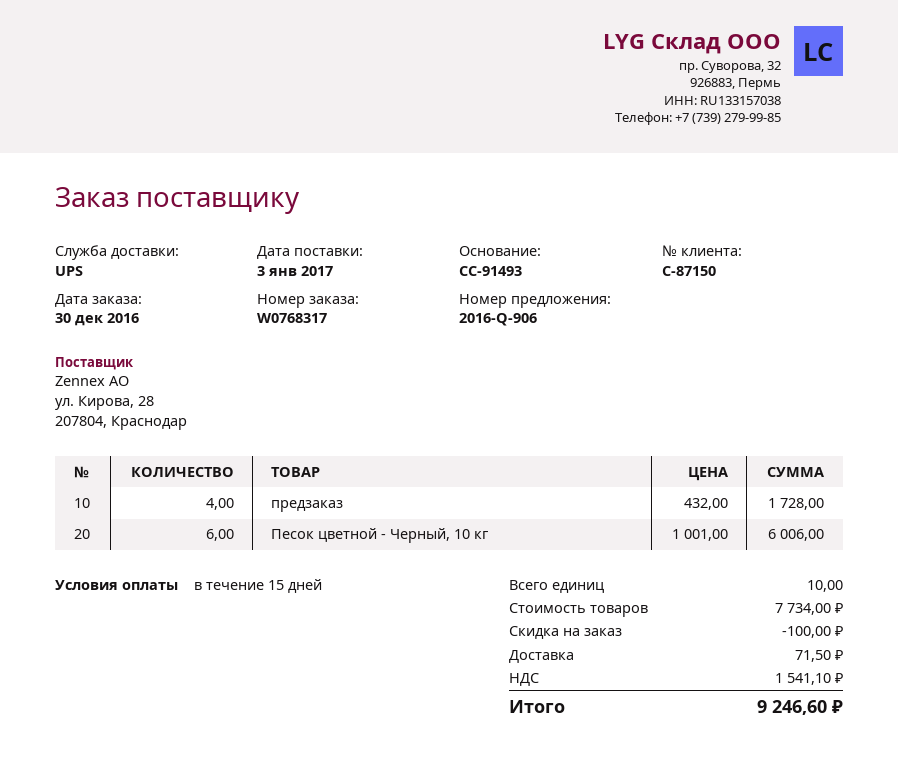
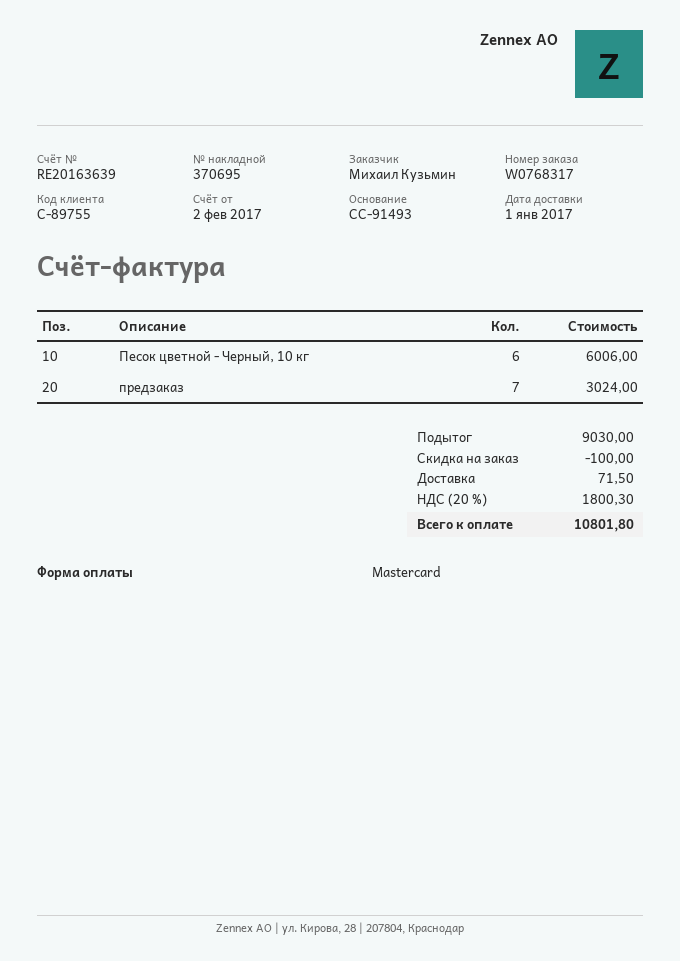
delivery date: 2017-01-03 -> 2017-01-01
customer number: C-87150 -> C-89755
предзаказ: 4 for 1728.00 -> 7 for 3024.00
subtotal: 7734.00 -> 9030.00
tax: 1541.10 -> 1800.30
total: 9246.60 -> 10801.80

